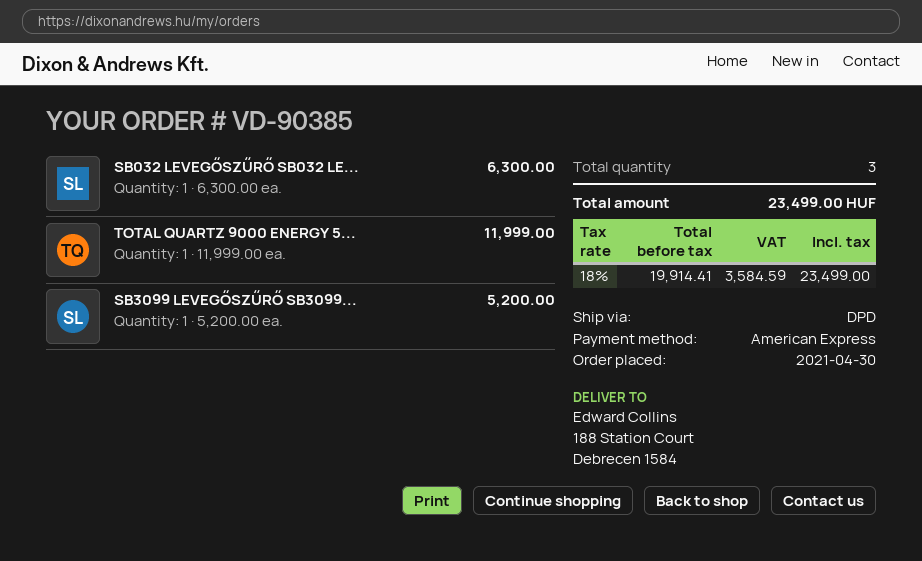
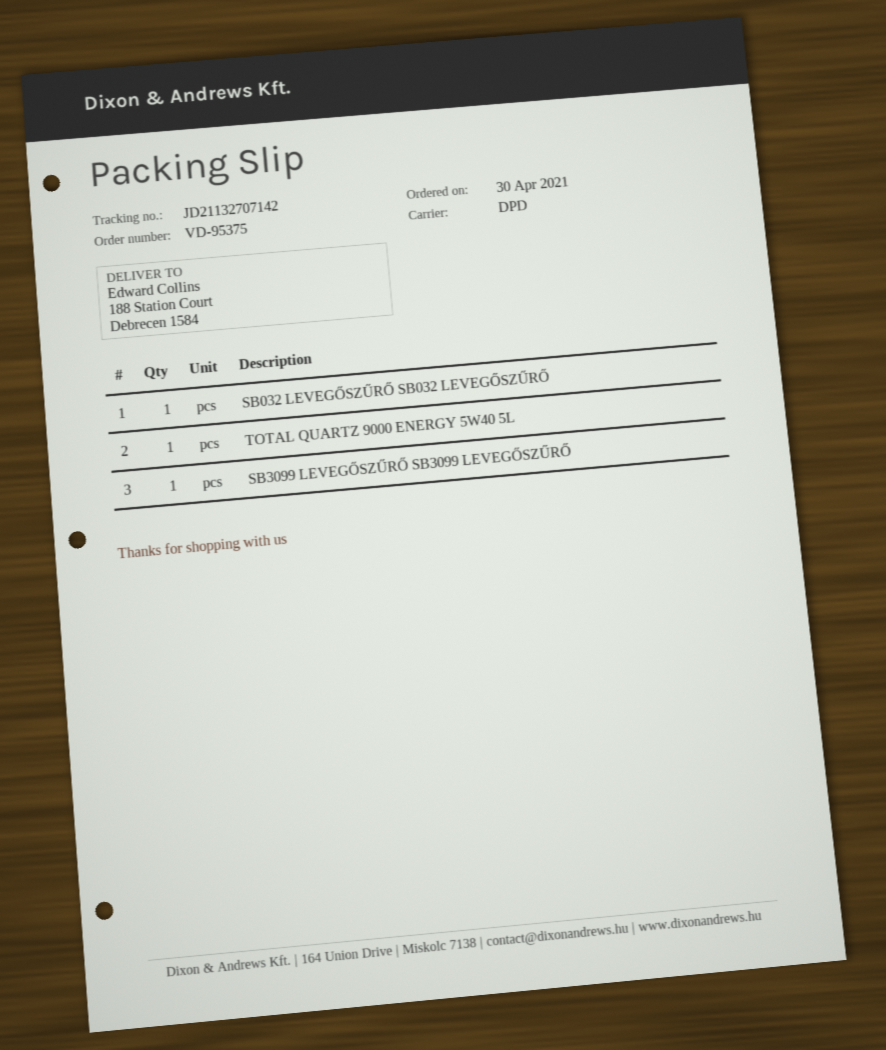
order number: VD-90385 -> VD-95375

